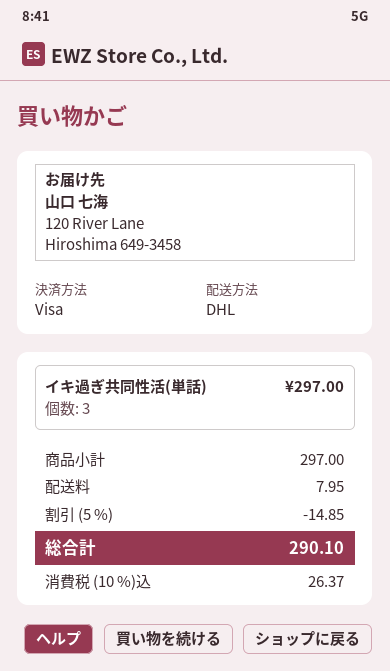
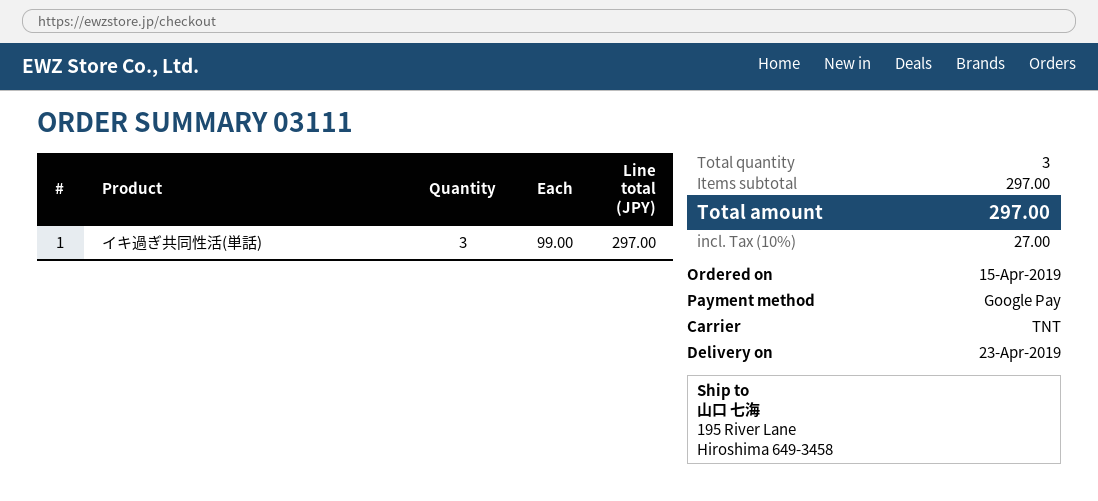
payment method: Visa -> Google Pay
shipping method: DHL -> TNT
ship to: 120 River Lane, Hiroshima 649-3458 -> 195 River Lane, Hiroshima 649-3458
discount: 5% = 14.85 -> none
shipping: 7.95 -> none
tax: 10% = 26.37 -> 10% = 27.00
total: 290.10 -> 297.00

